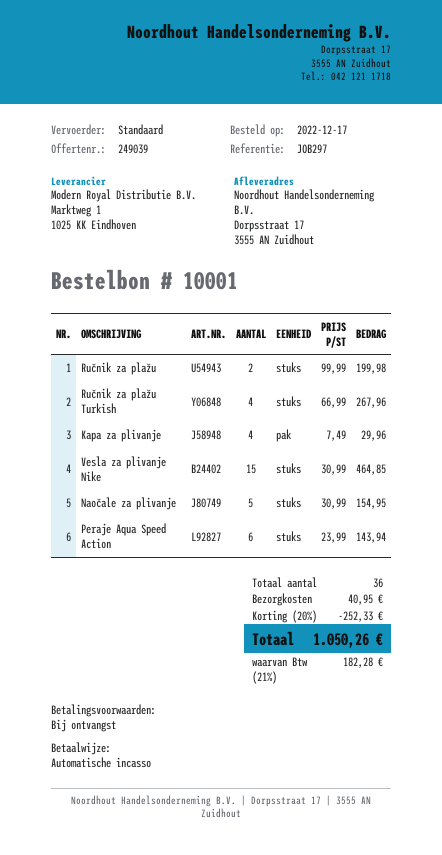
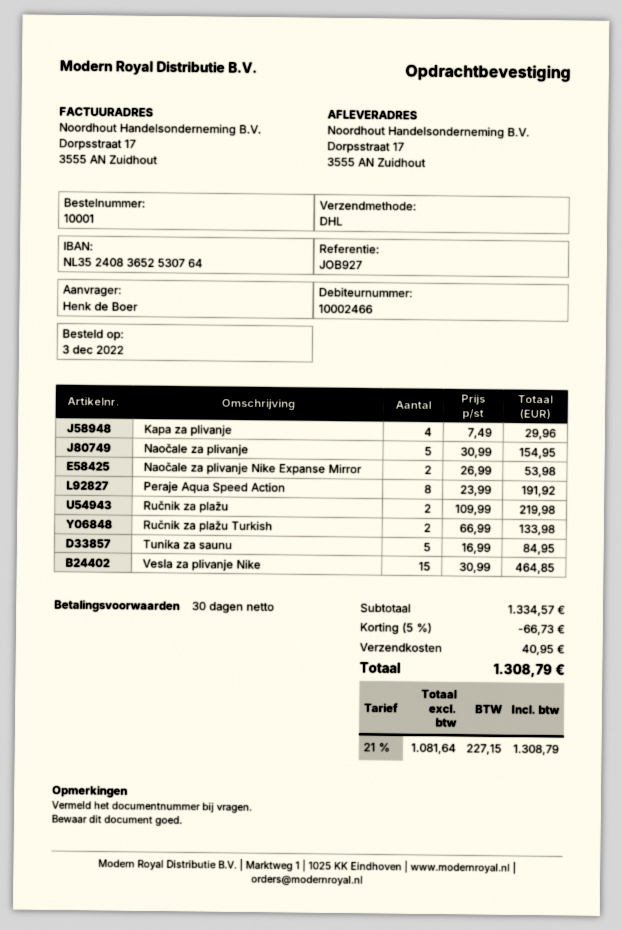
order date: 2022-12-17 -> 2022-12-03
payment terms: on receipt -> 30 days
reference: JOB297 -> JOB927
shipping method: standard -> DHL
Ručnik za plažu: 2 x 99.99 = 199.98 -> 2 x 109.99 = 219.98
Ručnik za plažu Turkish: 4 x 66.99 = 267.96 -> 2 x 66.99 = 133.98
Peraje Aqua Speed Action: 6 x 23.99 = 143.94 -> 8 x 23.99 = 191.92
Naočale za plivanje Nike Expanse Mirror: none -> 2 x 26.99 = 53.98
Tunika za saunu: none -> 5 x 16.99 = 84.95
discount: 20% = 252.33 -> 5% = 66.73
tax: 21% = 182.28 -> 21% = 227.15
total: 1050.26 -> 1308.79

